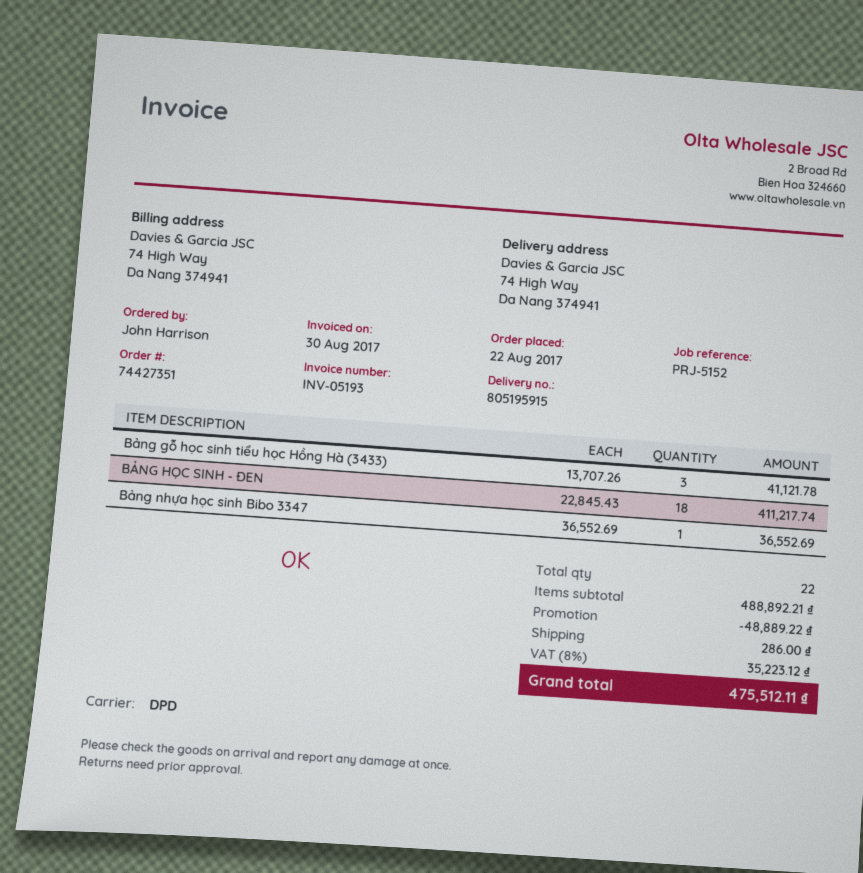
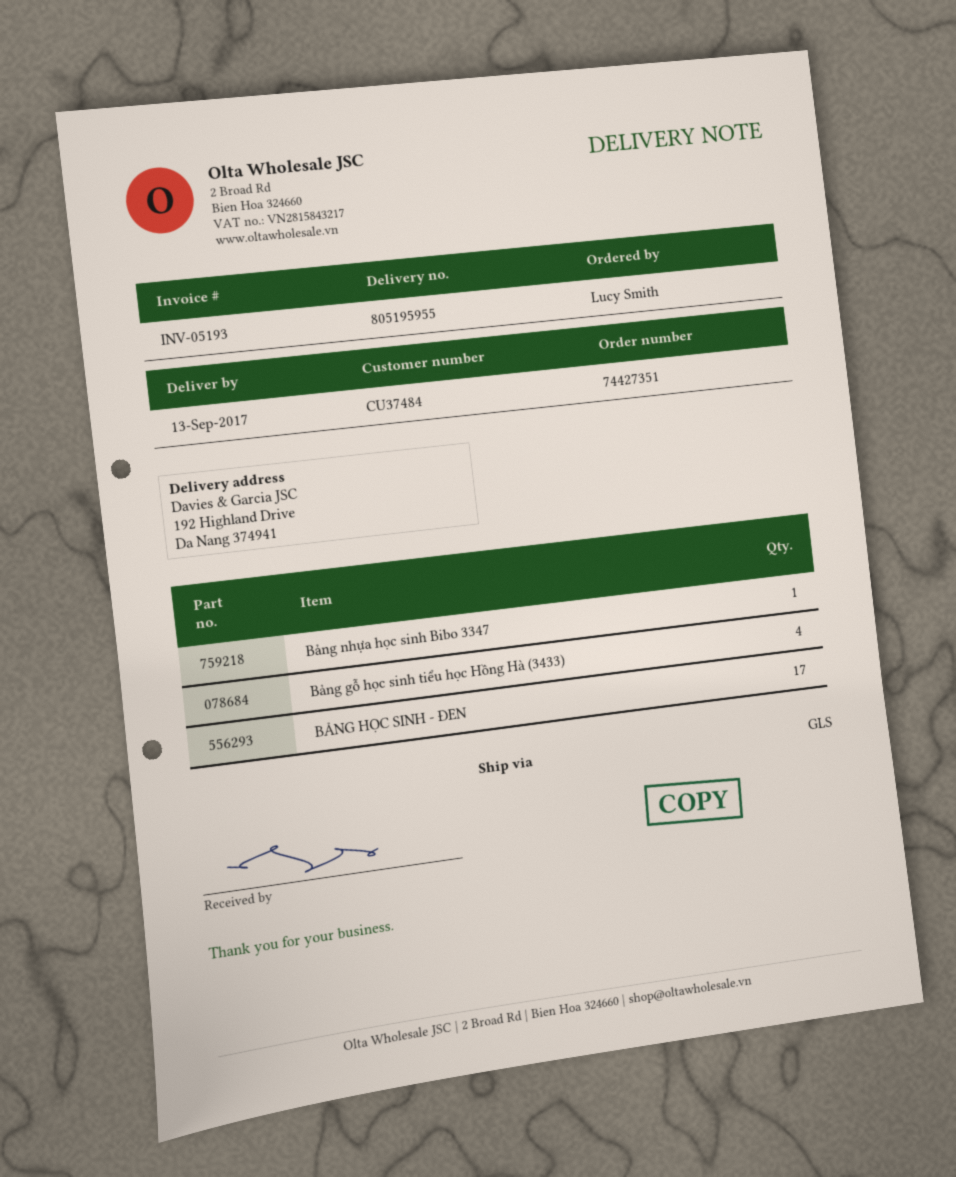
delivery note number: 805195915 -> 805195955
ordered by: John Harrison -> Lucy Smith
shipping method: DPD -> GLS
ship to: 74 High Way, Da Nang 374941 -> 192 Highland Drive, Da Nang 374941
Bảng gỗ học sinh tiểu học Hồng Hà (3433): 3 -> 4
BẢNG HỌC SINH - ĐEN: 18 -> 17

